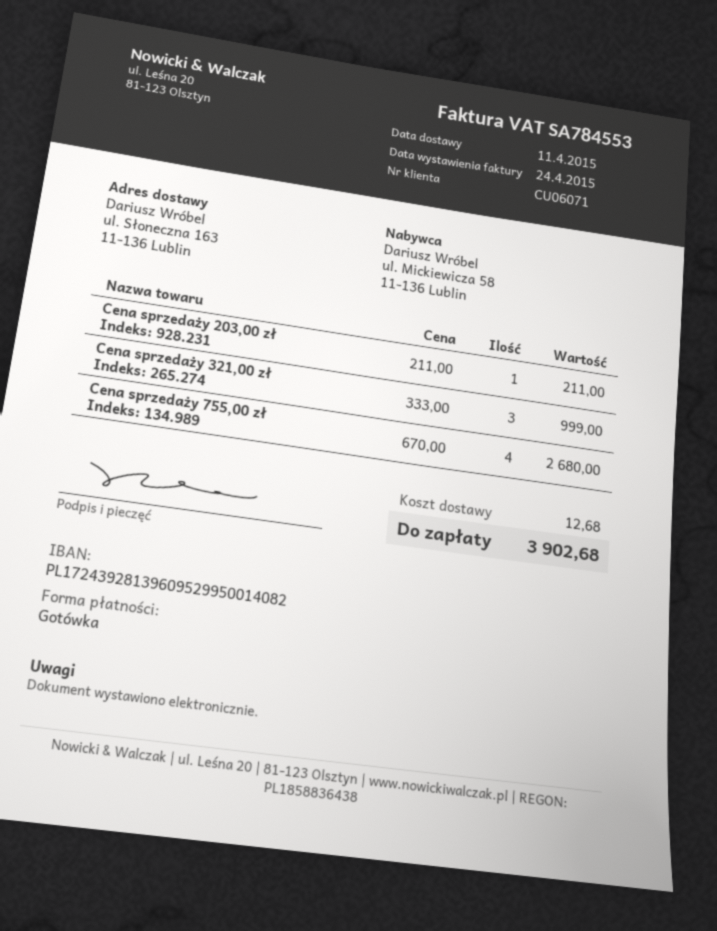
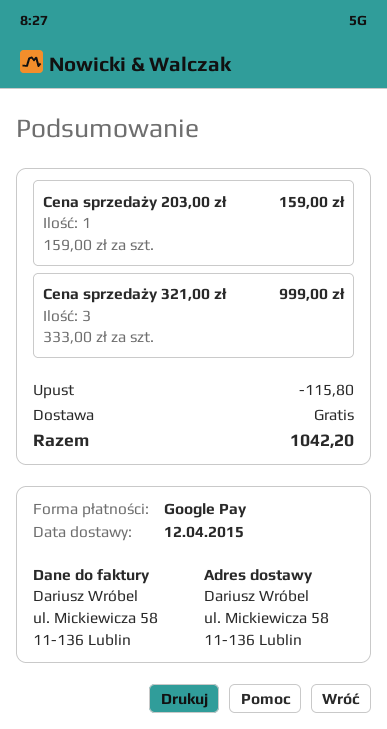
delivery date: 2015-04-11 -> 2015-04-12
payment method: cash -> Google Pay
ship to: ul. Słoneczna 163, 11-136 Lublin -> ul. Mickiewicza 58, 11-136 Lublin
Cena sprzedaży 203,00 zł: 1 x 211.00 = 211.00 -> 1 x 159.00 = 159.00
Cena sprzedaży 755,00 zł: 4 x 670.00 = 2680.00 -> none
discount: none -> 115.80
shipping: 12.68 -> 0.00
total: 3902.68 -> 1042.20

